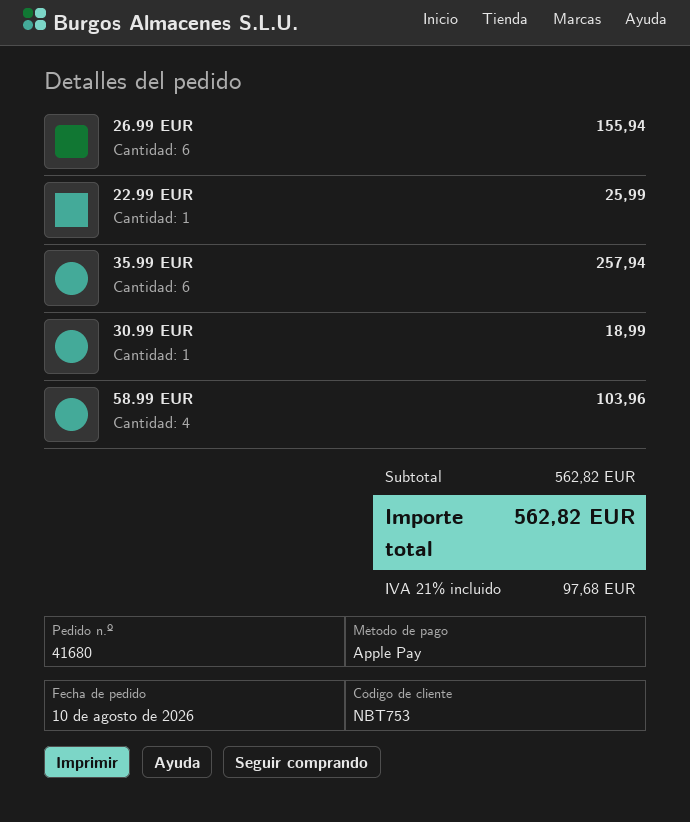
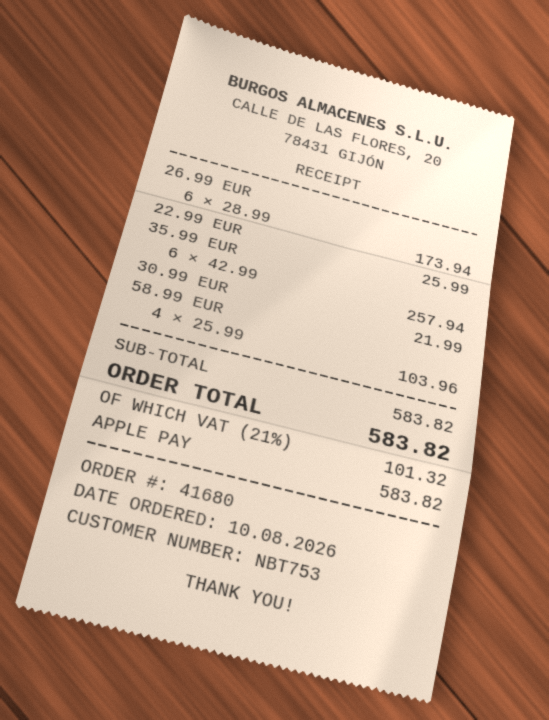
26.99 EUR: 6 for 155.94 -> 6 for 173.94
30.99 EUR: 1 for 18.99 -> 1 for 21.99
subtotal: 562.82 -> 583.82
tax: 21% = 97.68 -> 21% = 101.32
total: 562.82 -> 583.82

